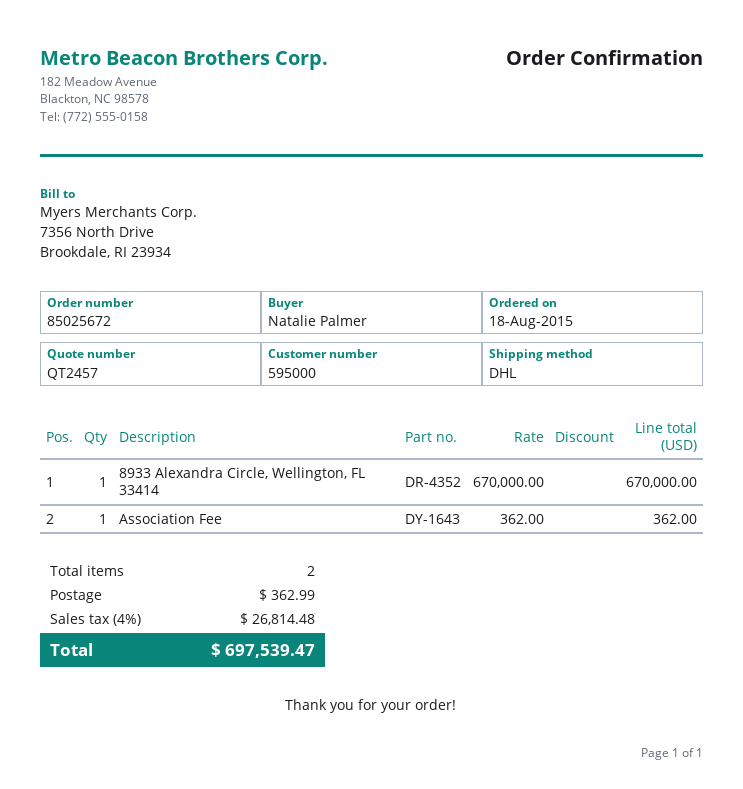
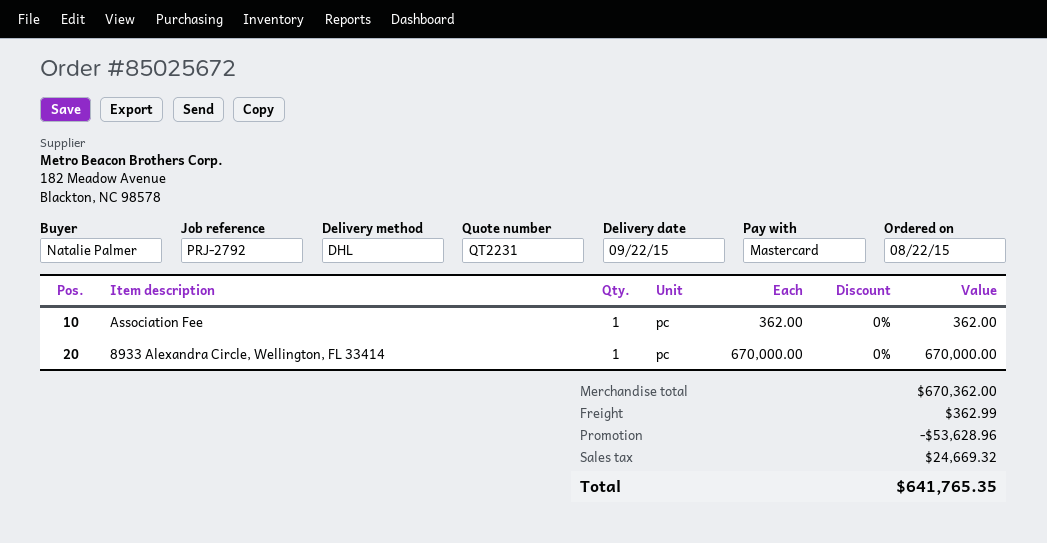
quote number: QT2457 -> QT2231
order date: 2015-08-18 -> 2015-08-22
discount: none -> 53628.96
tax: 26814.48 -> 24669.32
total: 697539.47 -> 641765.35

